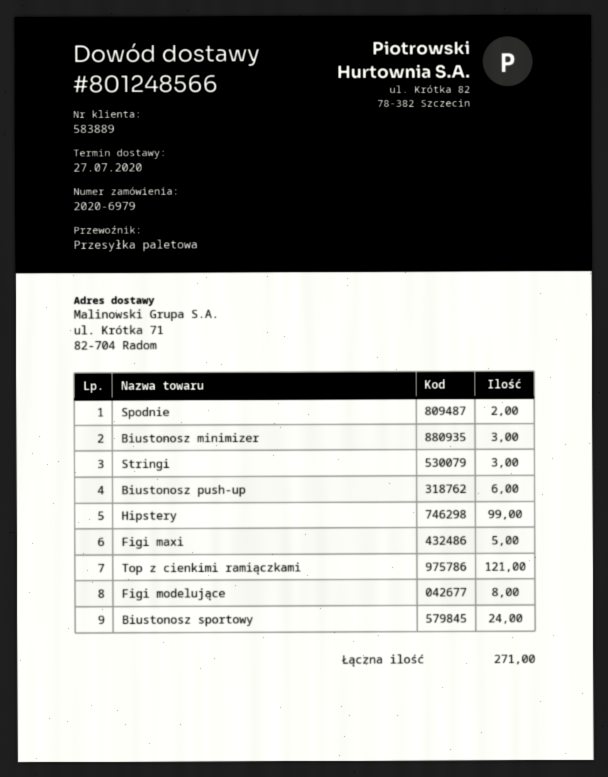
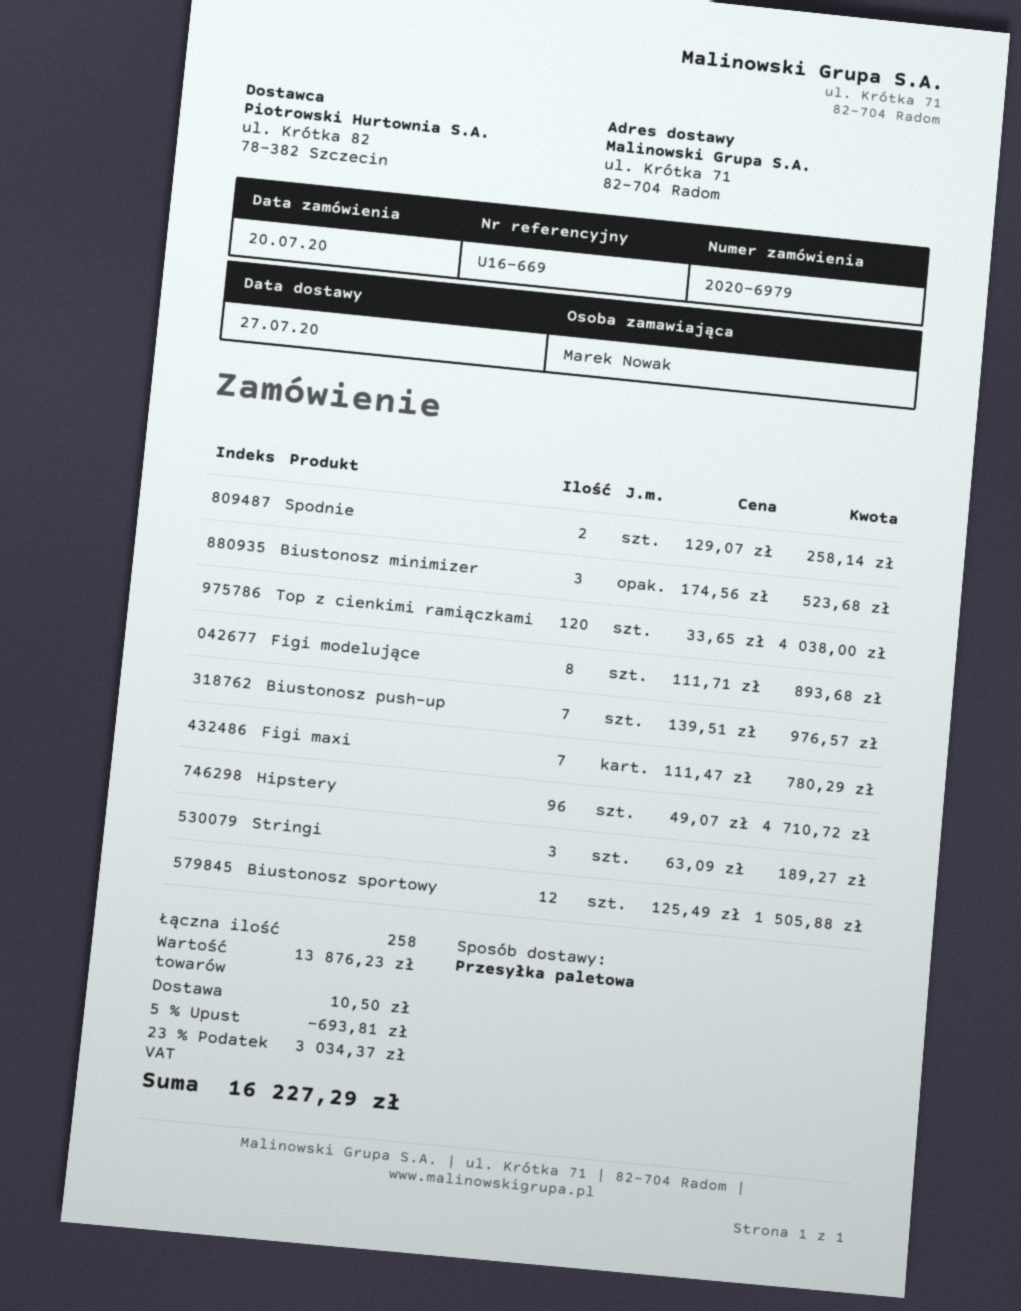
Biustonosz push-up: 6 -> 7
Hipstery: 99 -> 96
Figi maxi: 5 -> 7
Top z cienkimi ramiączkami: 121 -> 120
Biustonosz sportowy: 24 -> 12
total quantity: 271 -> 258

